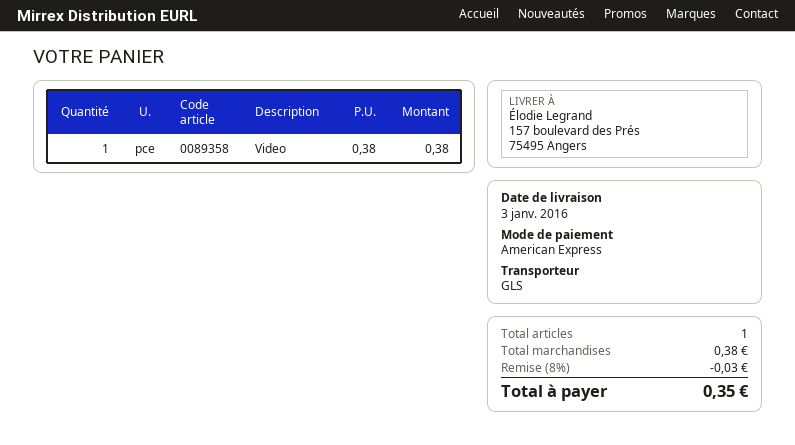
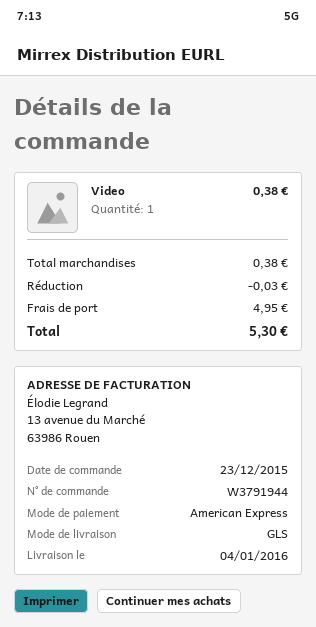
delivery date: 2016-01-03 -> 2016-01-04
shipping: none -> 4.95
total: 0.35 -> 5.30

